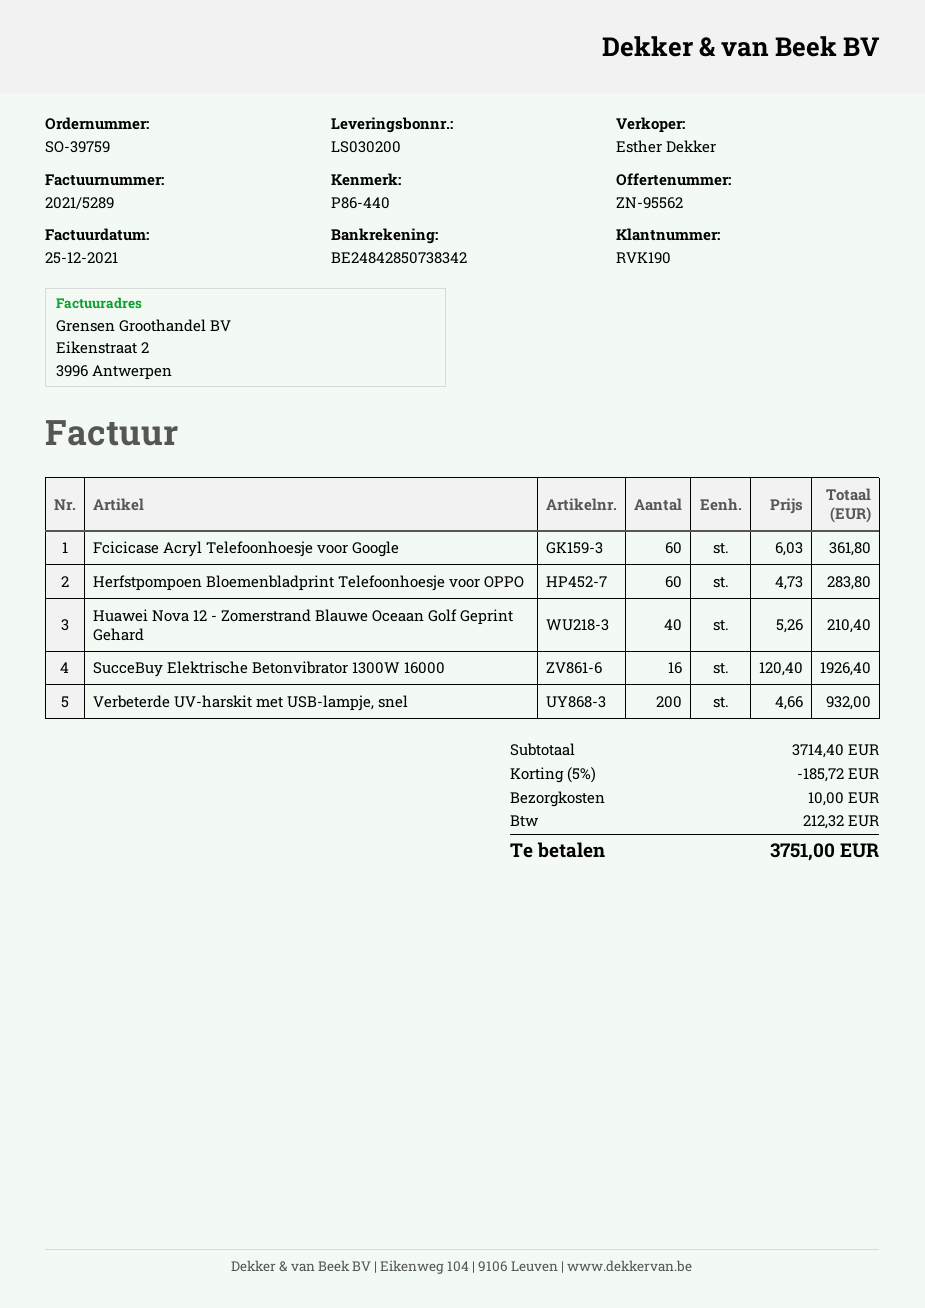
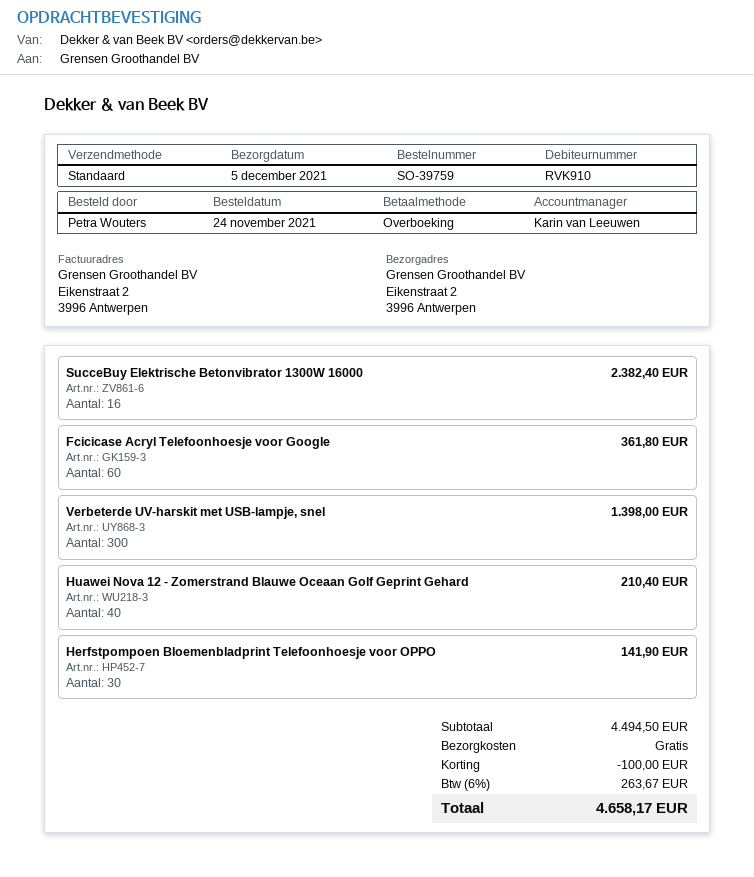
customer number: RVK190 -> RVK910
sales rep: Esther Dekker -> Karin van Leeuwen
Herfstpompoen Bloemenbladprint Telefoonhoesje voor OPPO: 60 for 283.80 -> 30 for 141.90
SucceBuy Elektrische Betonvibrator 1300W 16000: 16 for 1926.40 -> 16 for 2382.40
Verbeterde UV-harskit met USB-lampje, snel: 200 for 932.00 -> 300 for 1398.00
subtotal: 3714.40 -> 4494.50
discount: 185.72 -> 100.00
shipping: 10.00 -> 0.00
tax: 212.32 -> 263.67
total: 3751.00 -> 4658.17

